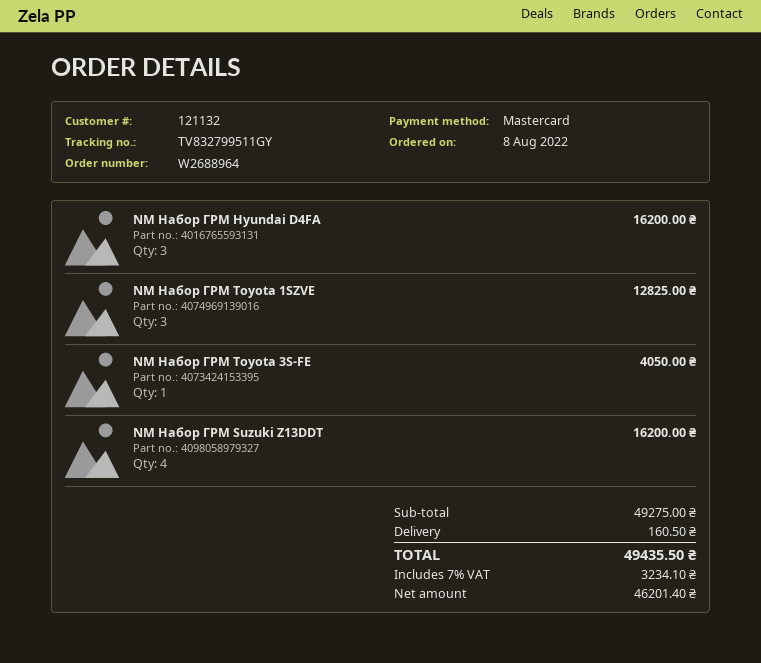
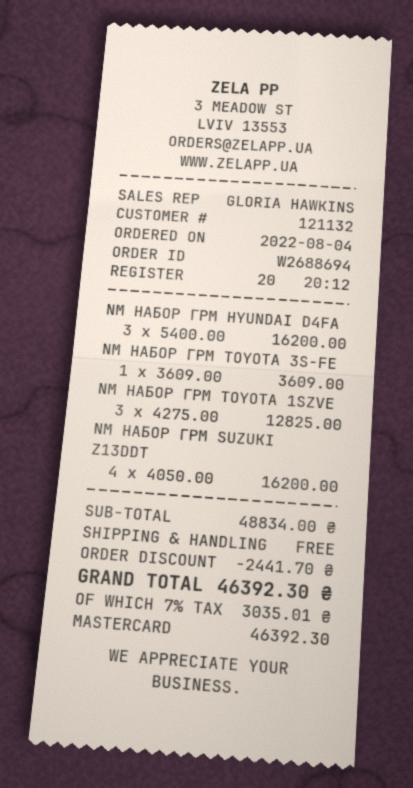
order number: W2688964 -> W2688694
order date: 2022-08-08 -> 2022-08-04
NM Набор ГРМ Toyota 3S-FE: 1 for 4050.00 -> 1 for 3609.00
subtotal: 49275.00 -> 48834.00
discount: none -> 2441.70
shipping: 160.50 -> 0.00
tax: 7% = 3234.10 -> 7% = 3035.01
total: 49435.50 -> 46392.30

